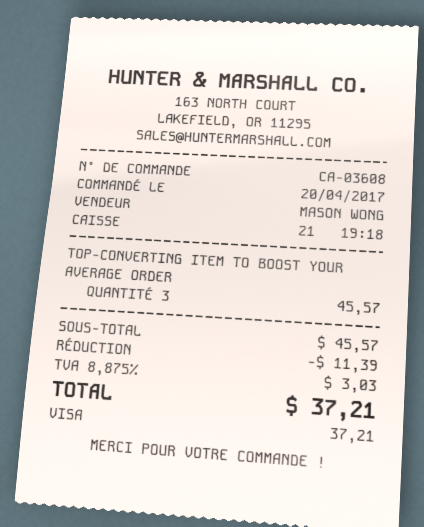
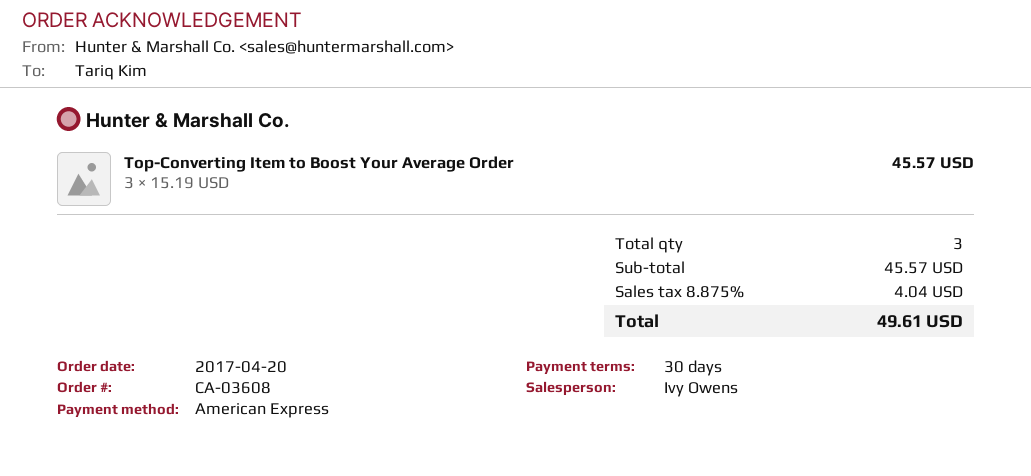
sales rep: MASON WONG -> Ivy Owens
payment method: Visa -> American Express
discount: 11.39 -> none
tax: 8.875% = 3.03 -> 8.875% = 4.04
total: 37.21 -> 49.61

